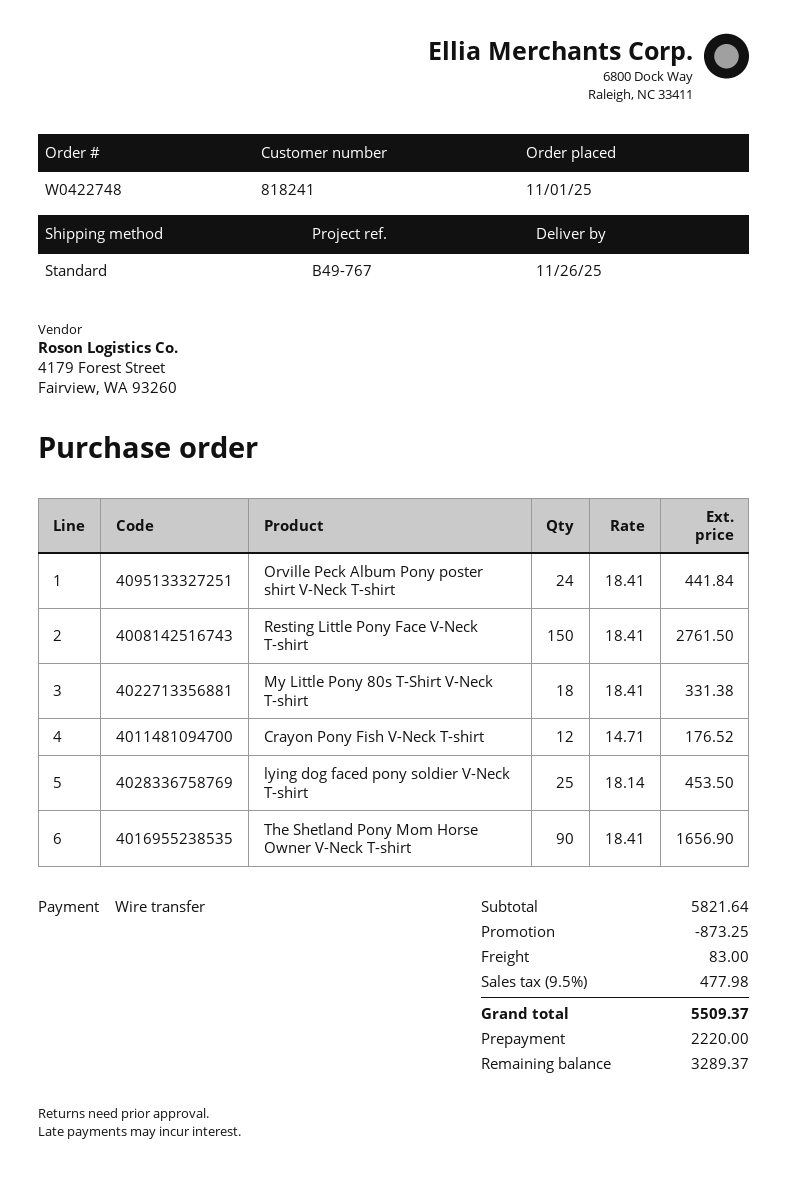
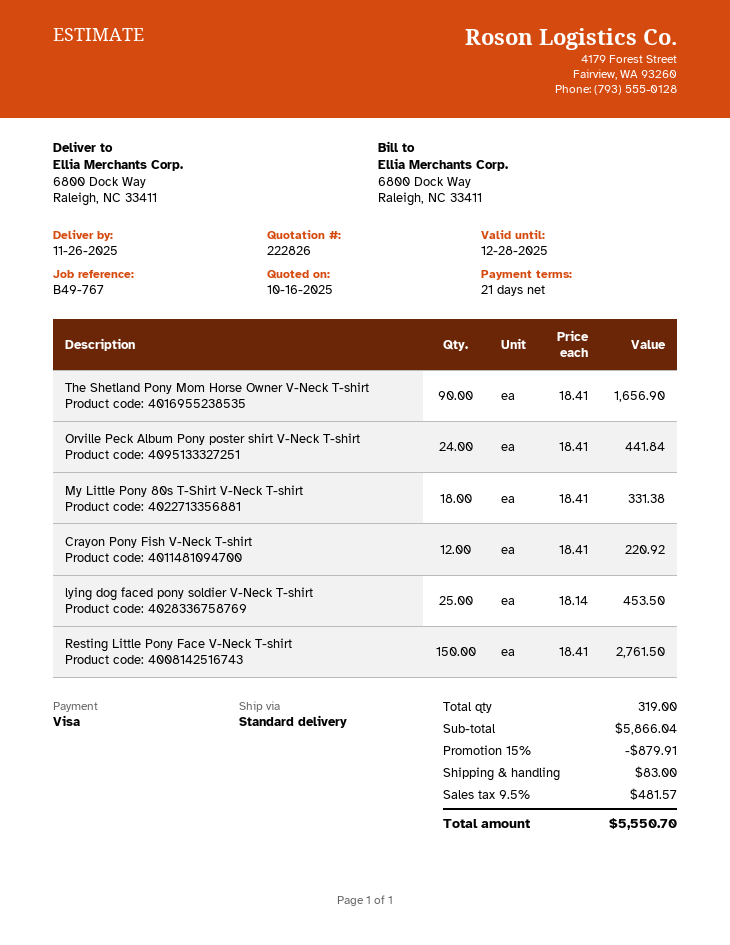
payment method: bank transfer -> Visa
Crayon Pony Fish V-Neck T-shirt: 12 x 14.71 = 176.52 -> 12 x 18.41 = 220.92
subtotal: 5821.64 -> 5866.04
discount: 873.25 -> 879.91
tax: 9.5% = 477.98 -> 9.5% = 481.57
total: 5509.37 -> 5550.70

